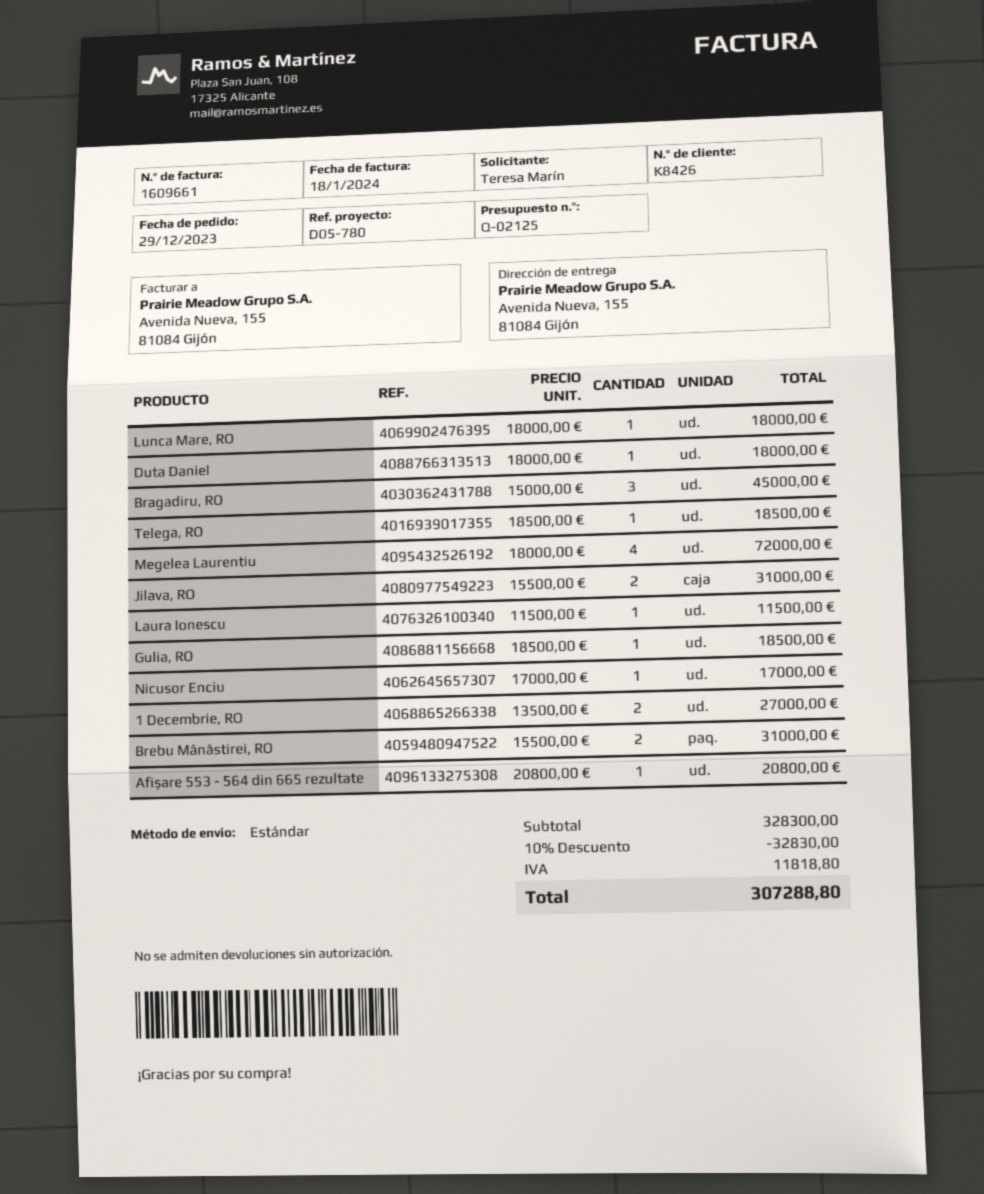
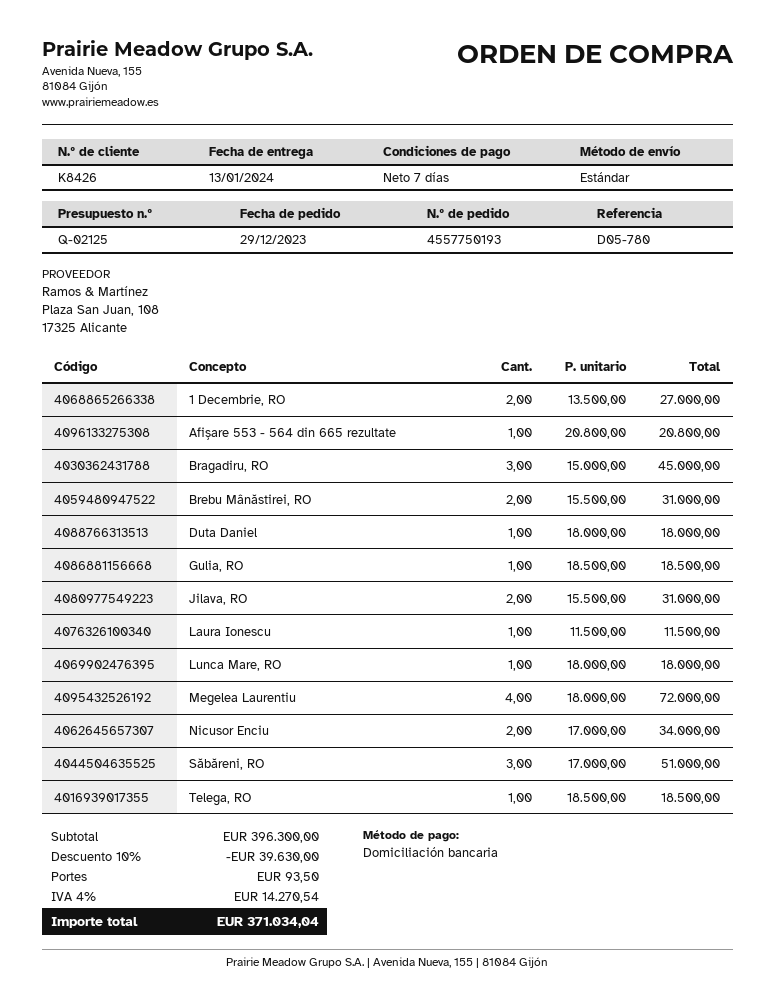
Nicusor Enciu: 1 x 17000.00 = 17000.00 -> 2 x 17000.00 = 34000.00
Săbăreni, RO: none -> 3 x 17000.00 = 51000.00
subtotal: 328300.00 -> 396300.00
discount: 10% = 32830.00 -> 10% = 39630.00
shipping: none -> 93.50
tax: 11818.80 -> 14270.54
total: 307288.80 -> 371034.04

